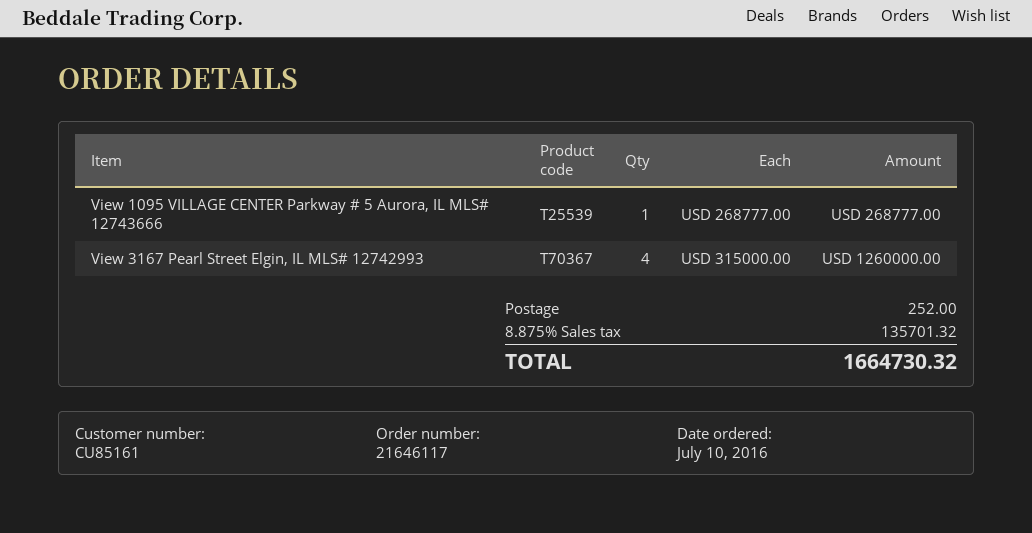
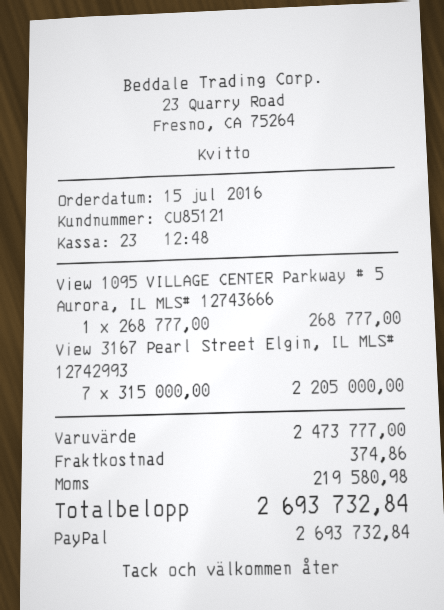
order date: 2016-07-10 -> 2016-07-15
customer number: CU85161 -> CU85121
View 3167 Pearl Street Elgin, IL MLS# 12742993: 4 x 315000.00 = 1260000.00 -> 7 x 315000.00 = 2205000.00
shipping: 252.00 -> 374.86
tax: 135701.32 -> 219580.98
total: 1664730.32 -> 2693732.84

